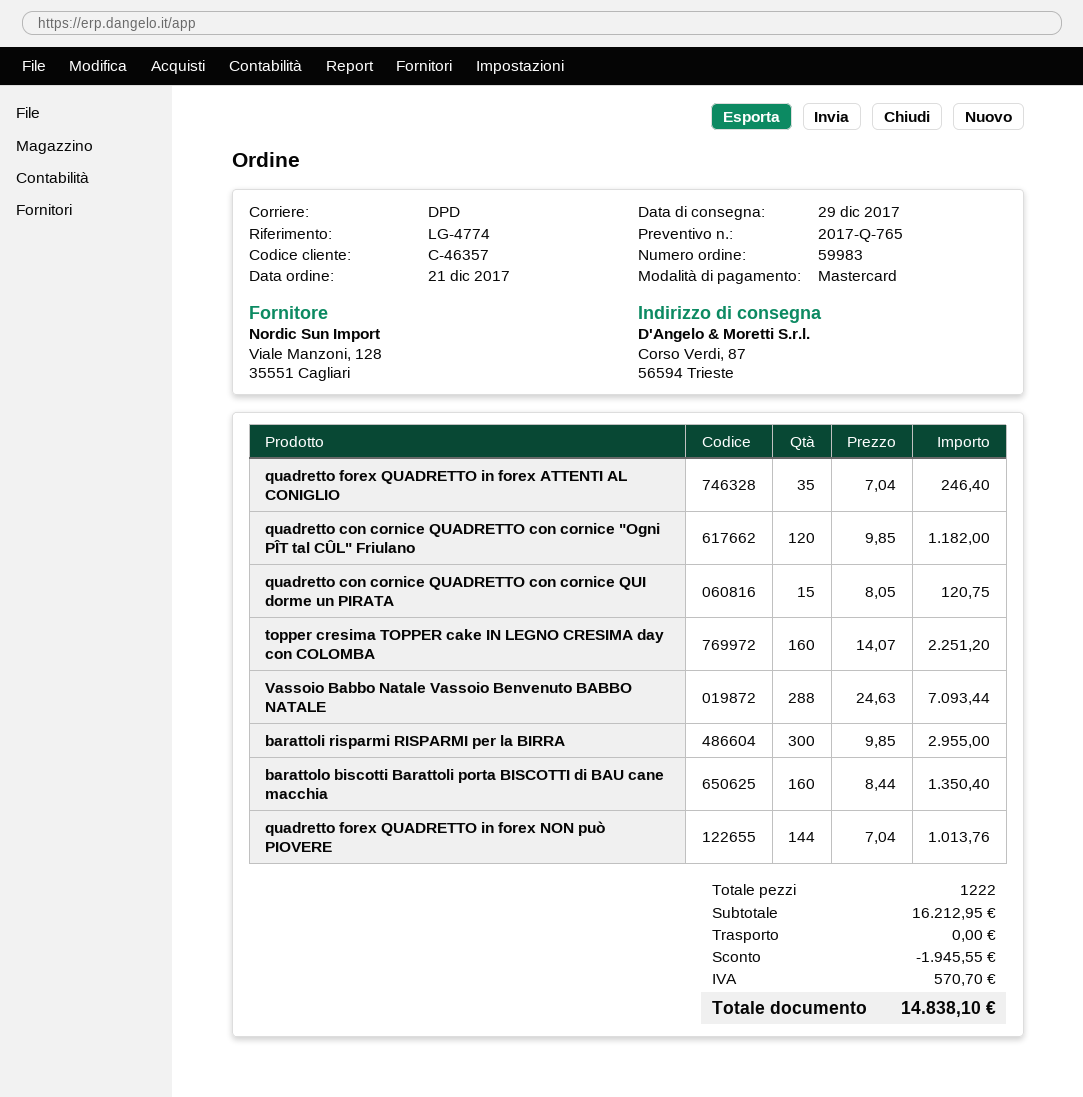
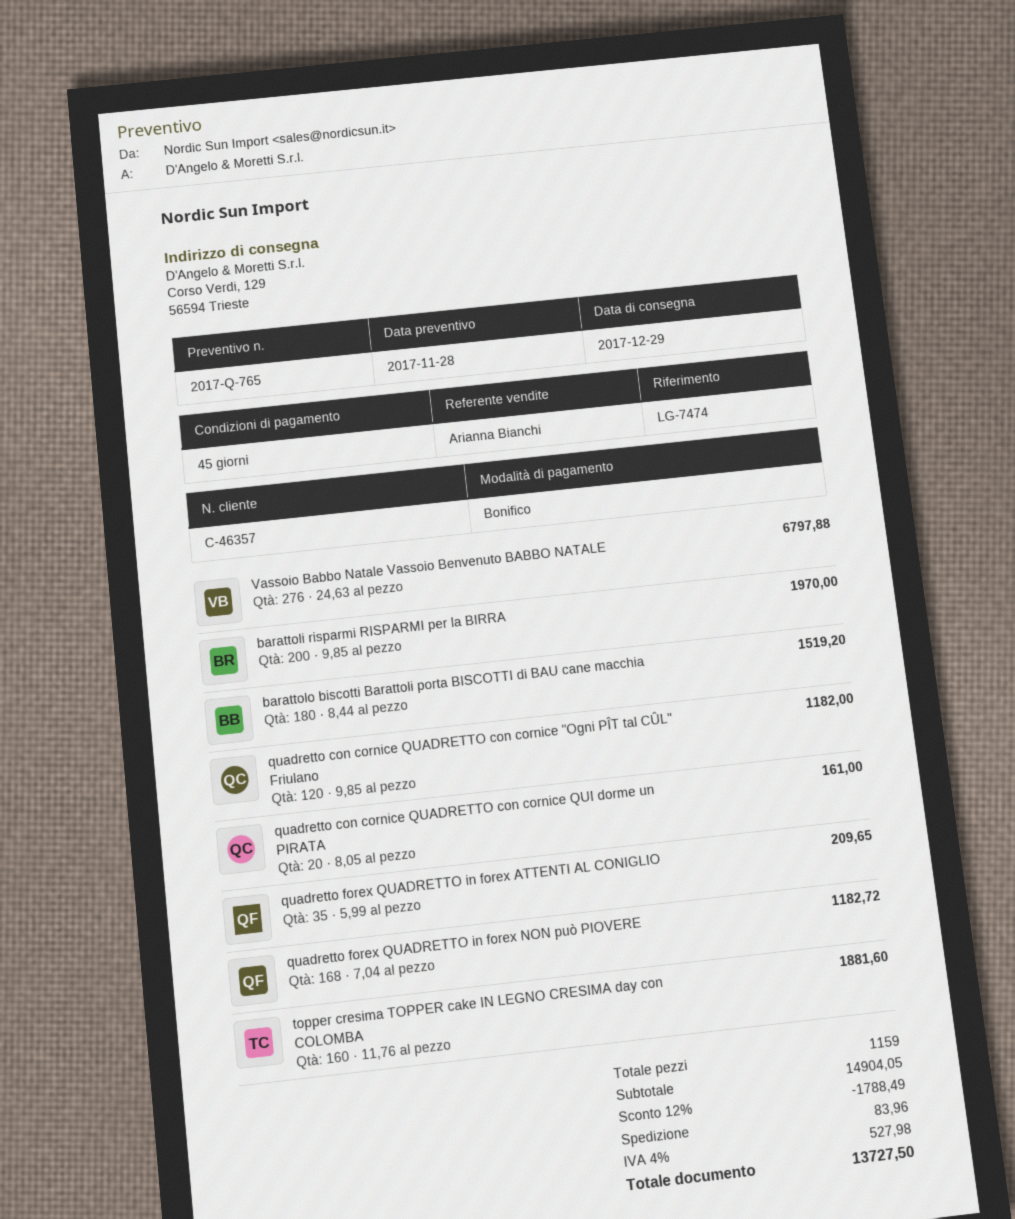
reference: LG-4774 -> LG-7474
payment method: Mastercard -> bank transfer
ship to: Corso Verdi, 87, 56594 Trieste -> Corso Verdi, 129, 56594 Trieste
quadretto forex QUADRETTO in forex ATTENTI AL CONIGLIO: 35 x 7.04 = 246.40 -> 35 x 5.99 = 209.65
quadretto con cornice QUADRETTO con cornice QUI dorme un PIRATA: 15 x 8.05 = 120.75 -> 20 x 8.05 = 161.00
topper cresima TOPPER cake IN LEGNO CRESIMA day con COLOMBA: 160 x 14.07 = 2251.20 -> 160 x 11.76 = 1881.60
Vassoio Babbo Natale Vassoio Benvenuto BABBO NATALE: 288 x 24.63 = 7093.44 -> 276 x 24.63 = 6797.88
barattoli risparmi RISPARMI per la BIRRA: 300 x 9.85 = 2955.00 -> 200 x 9.85 = 1970.00
barattolo biscotti Barattoli porta BISCOTTI di BAU cane macchia: 160 x 8.44 = 1350.40 -> 180 x 8.44 = 1519.20
quadretto forex QUADRETTO in forex NON può PIOVERE: 144 x 7.04 = 1013.76 -> 168 x 7.04 = 1182.72
total quantity: 1222 -> 1159
subtotal: 16212.95 -> 14904.05
discount: 1945.55 -> 1788.49
shipping: 0.00 -> 83.96
tax: 570.70 -> 527.98
total: 14838.10 -> 13727.50

